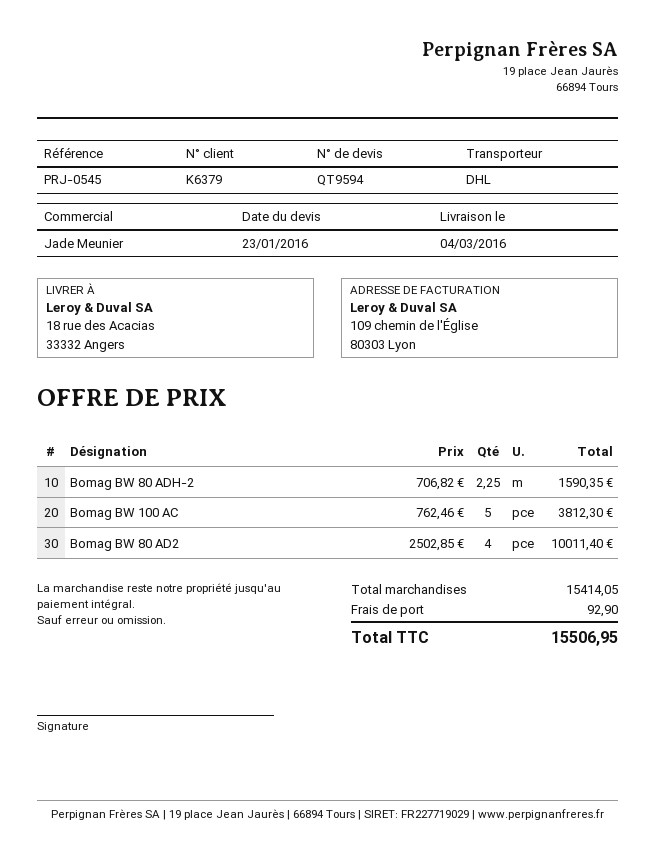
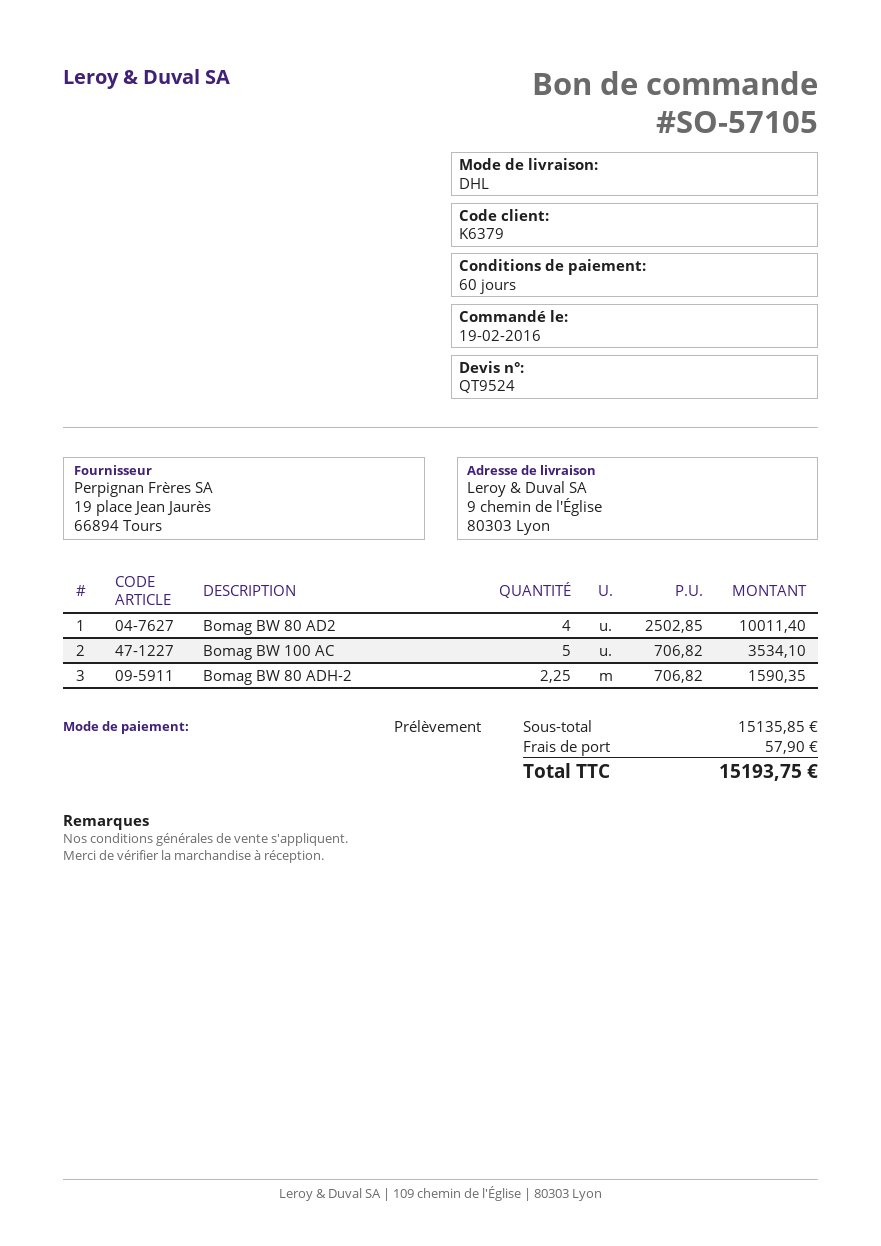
quote number: QT9594 -> QT9524
ship to: 18 rue des Acacias, 33332 Angers -> 9 chemin de l'Église, 80303 Lyon
Bomag BW 100 AC: 5 x 762.46 = 3812.30 -> 5 x 706.82 = 3534.10
subtotal: 15414.05 -> 15135.85
shipping: 92.90 -> 57.90
total: 15506.95 -> 15193.75

